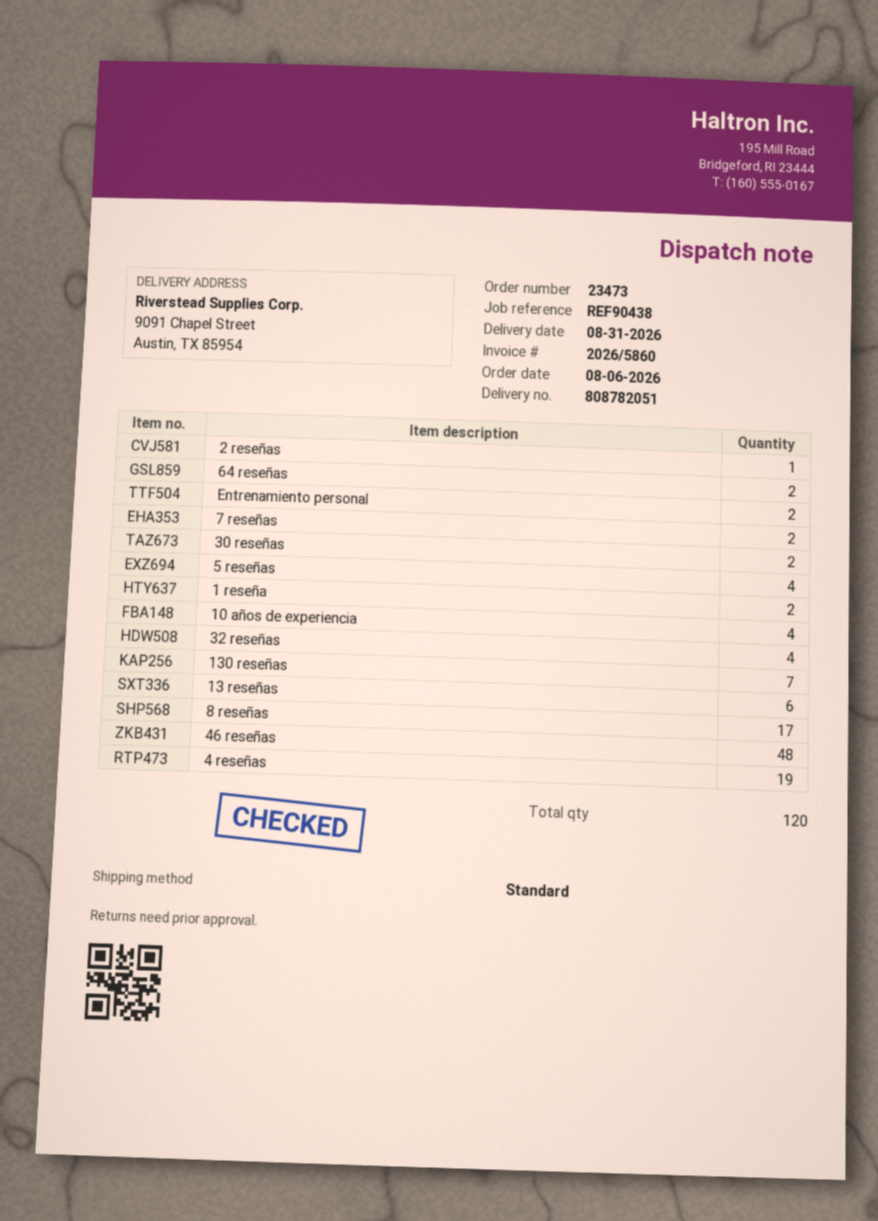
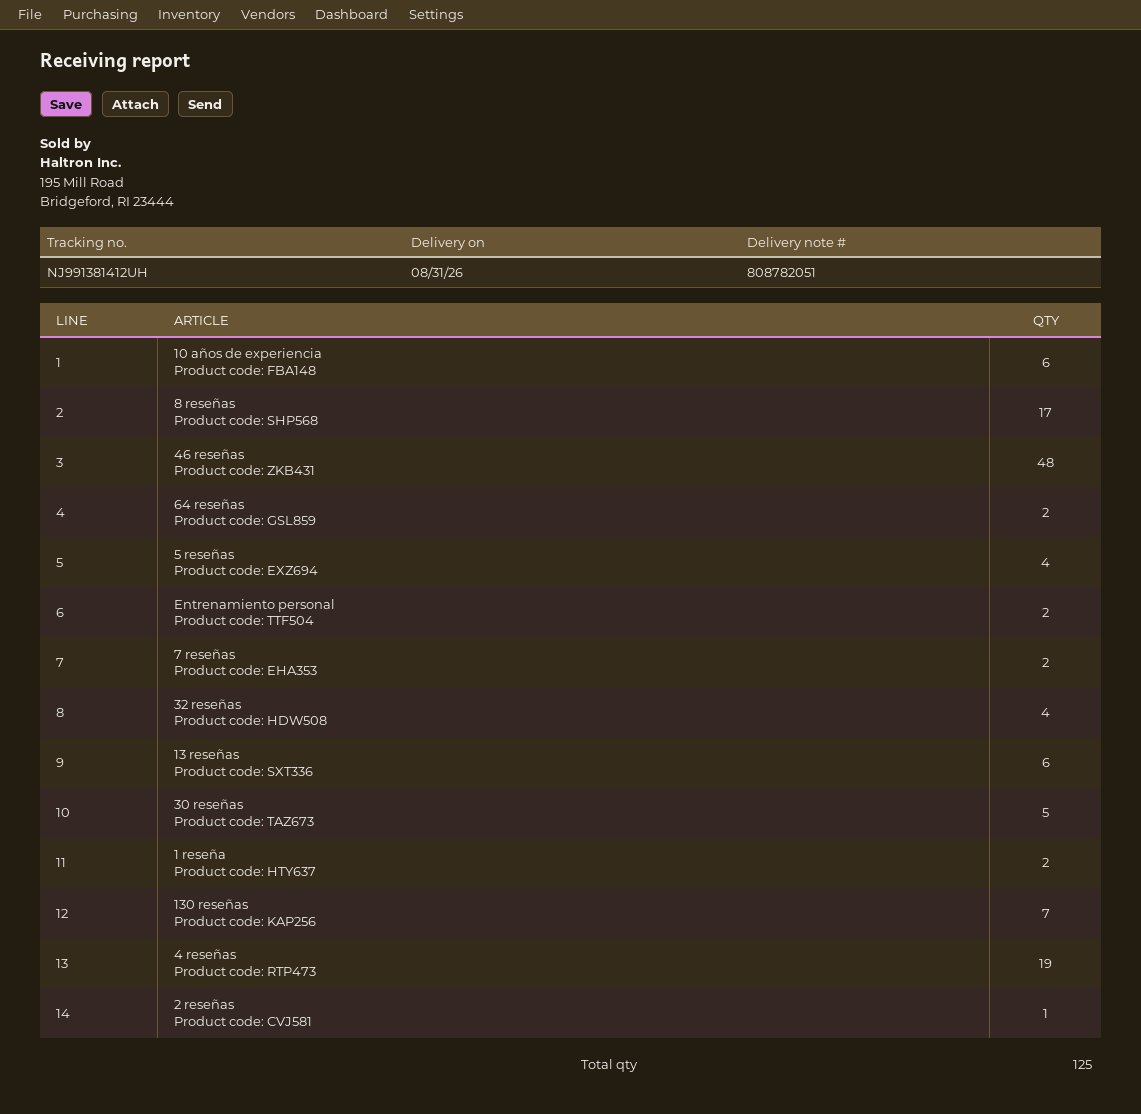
30 reseñas: 2 -> 5
10 años de experiencia: 4 -> 6
total quantity: 120 -> 125

